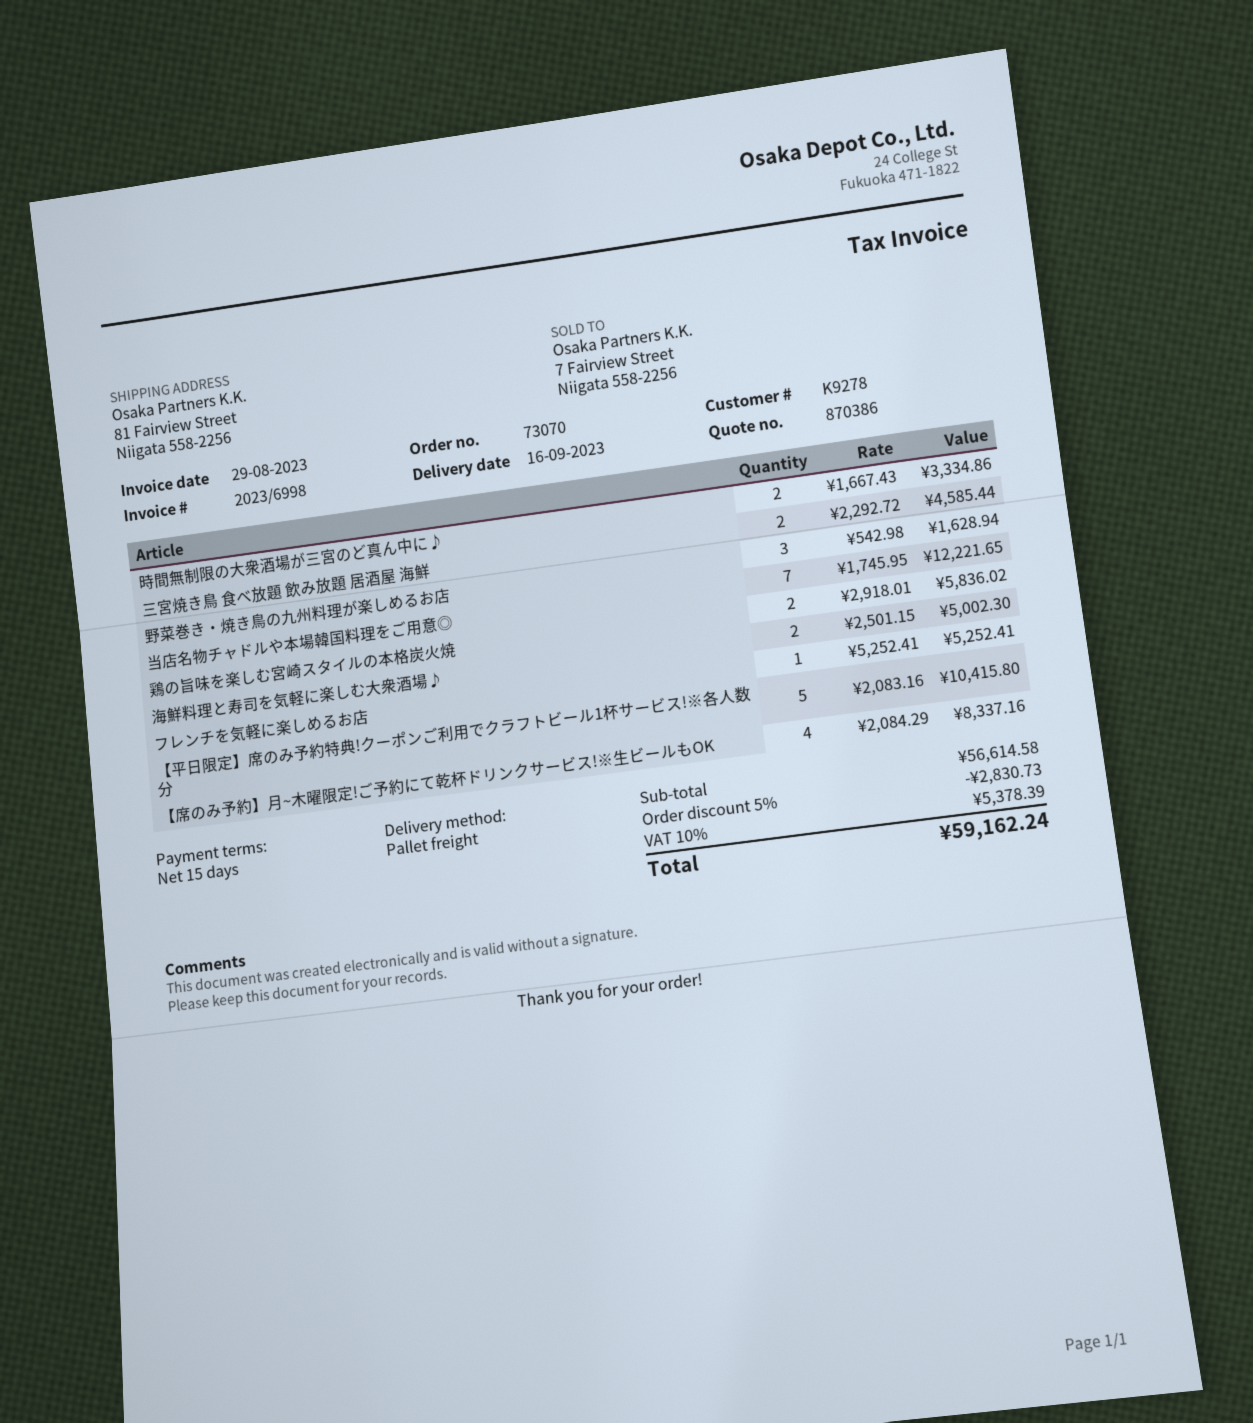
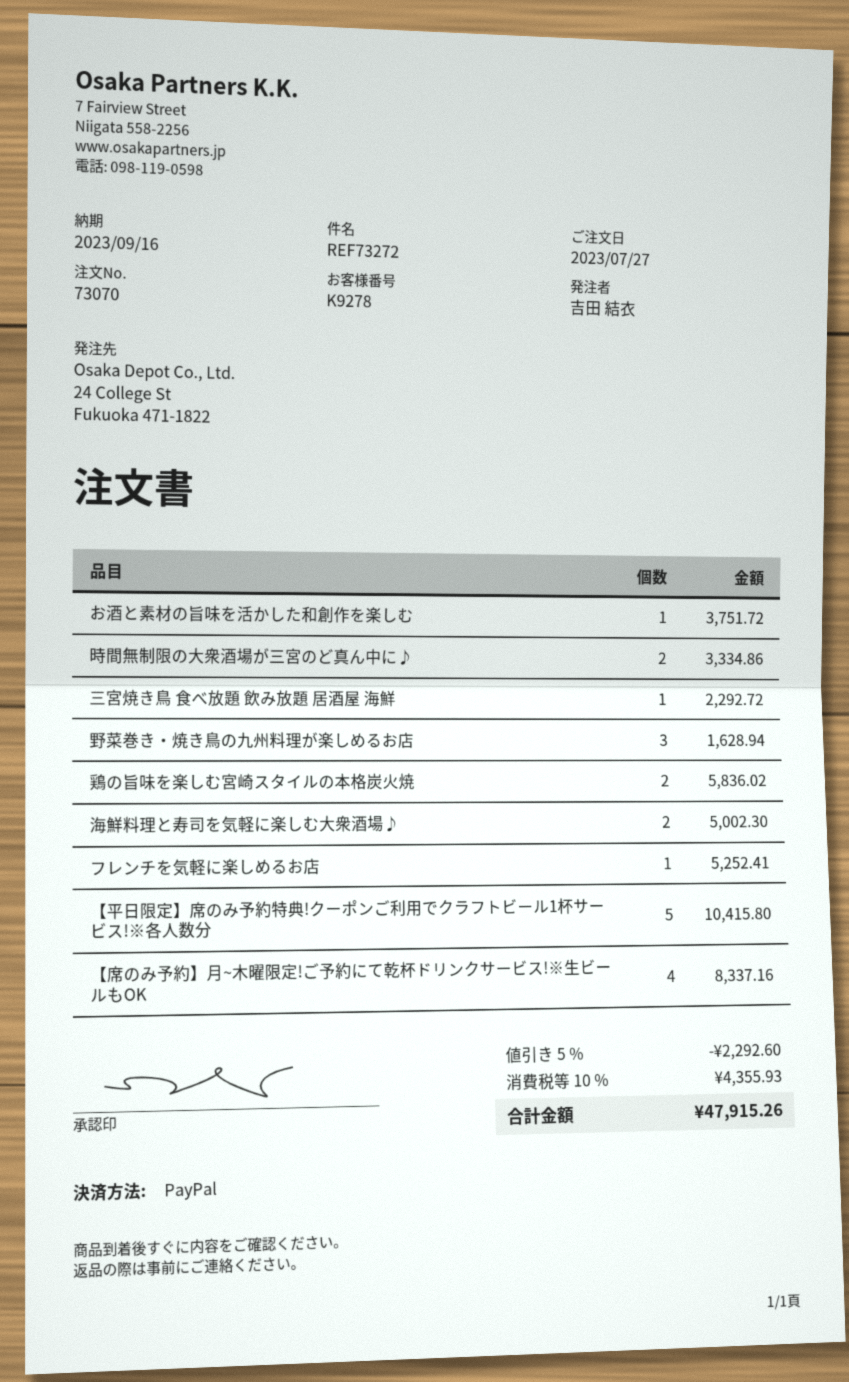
三宮焼き鳥 食べ放題 飲み放題 居酒屋 海鮮: 2 for 4585.44 -> 1 for 2292.72
当店名物チャドルや本場韓国料理をご用意◎: 7 for 12221.65 -> none
お酒と素材の旨味を活かした和創作を楽しむ: none -> 1 for 3751.72
discount: 5% = 2830.73 -> 5% = 2292.60
tax: 10% = 5378.39 -> 10% = 4355.93
total: 59162.24 -> 47915.26

